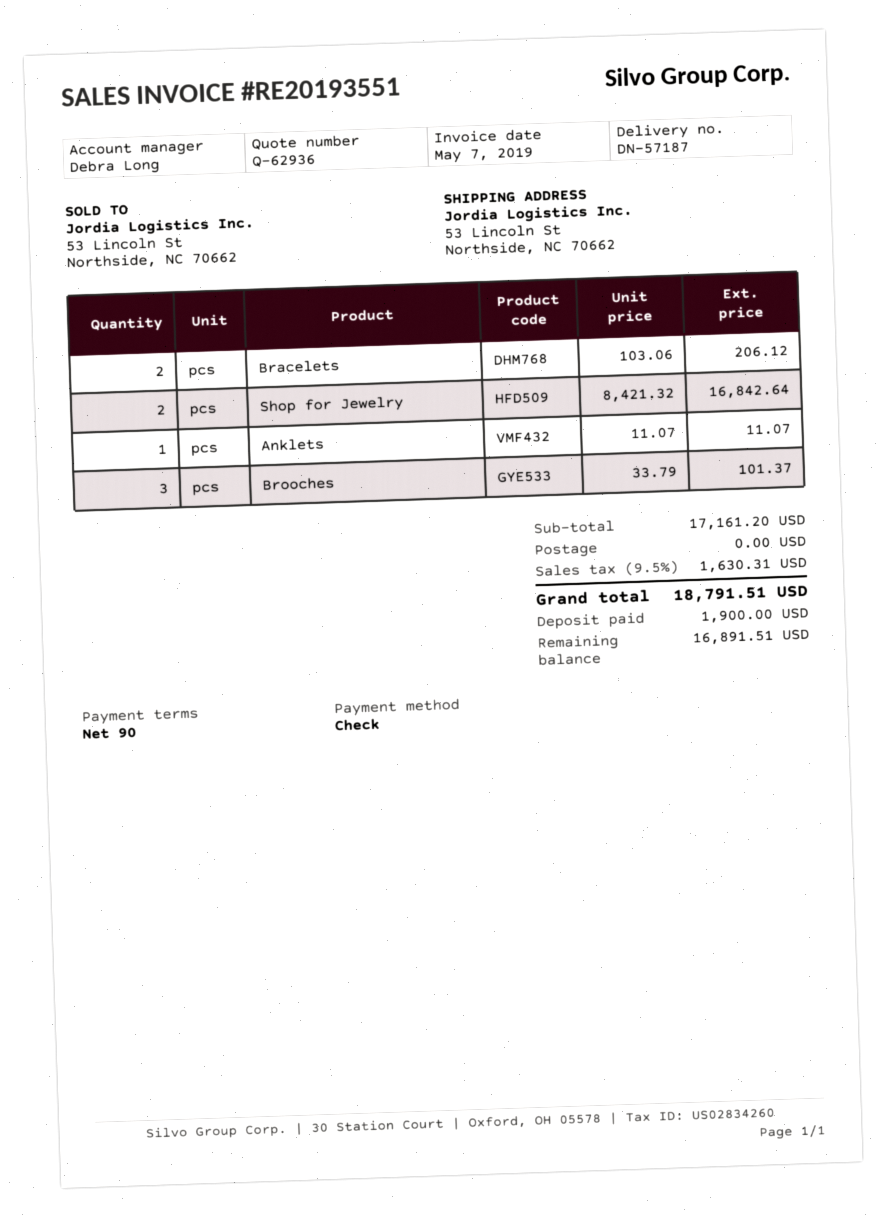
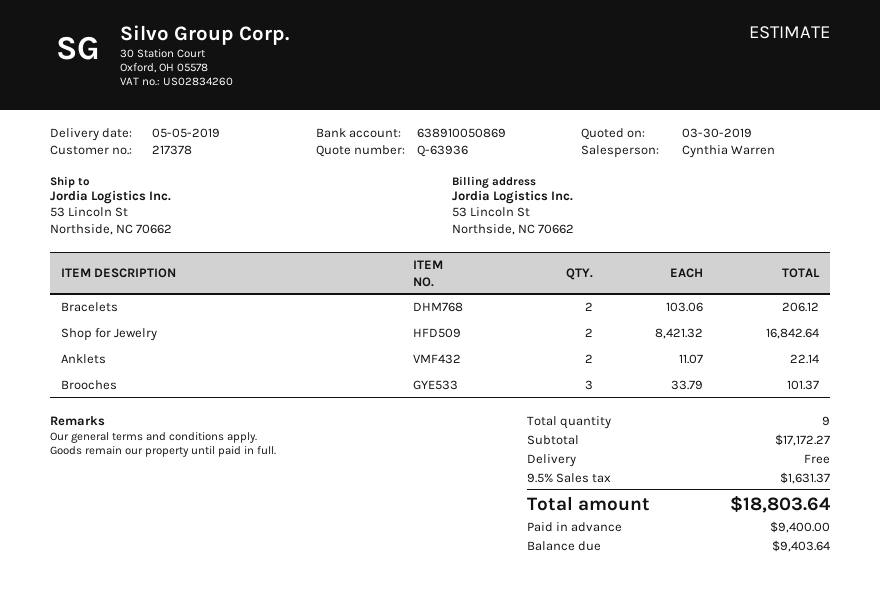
quote number: Q-62936 -> Q-63936
sales rep: Debra Long -> Cynthia Warren
Anklets: 1 x 11.07 = 11.07 -> 2 x 11.07 = 22.14
subtotal: 17161.20 -> 17172.27
tax: 9.5% = 1630.31 -> 9.5% = 1631.37
total: 18791.51 -> 18803.64
deposit: 1900.00 -> 9400.00
balance: 16891.51 -> 9403.64

